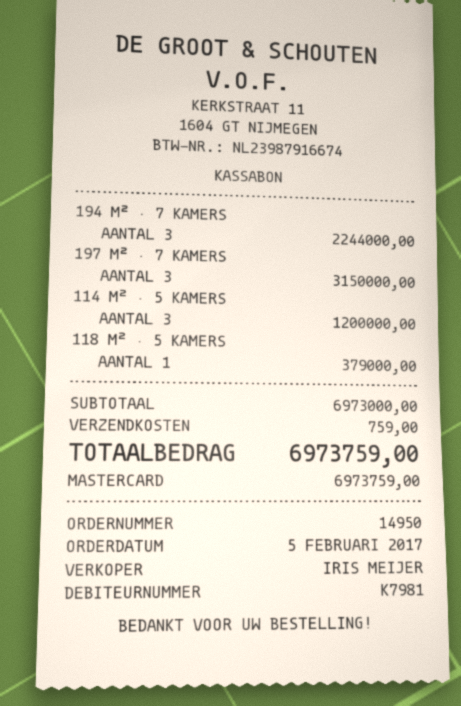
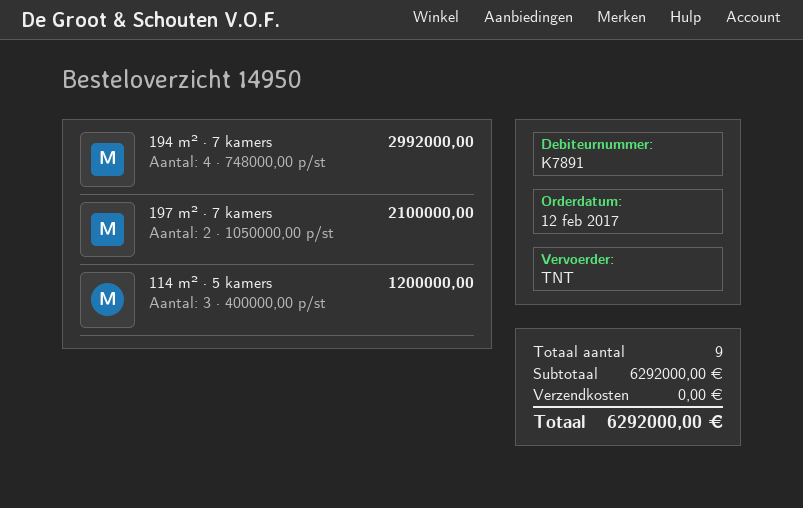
order date: 2017-02-05 -> 2017-02-12
customer number: K7981 -> K7891
194 M² · 7 KAMERS: 3 for 2244000.00 -> 4 for 2992000.00
197 M² · 7 KAMERS: 3 for 3150000.00 -> 2 for 2100000.00
118 M² · 5 KAMERS: 1 for 379000.00 -> none
subtotal: 6973000.00 -> 6292000.00
shipping: 759.00 -> 0.00
total: 6973759.00 -> 6292000.00

